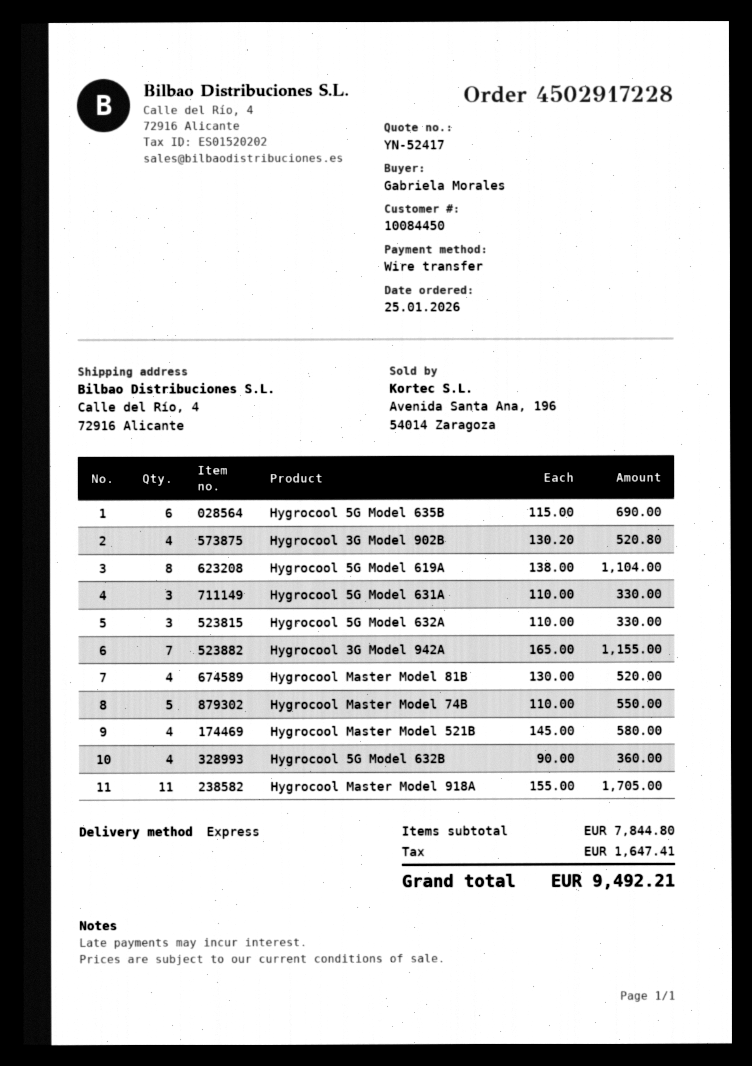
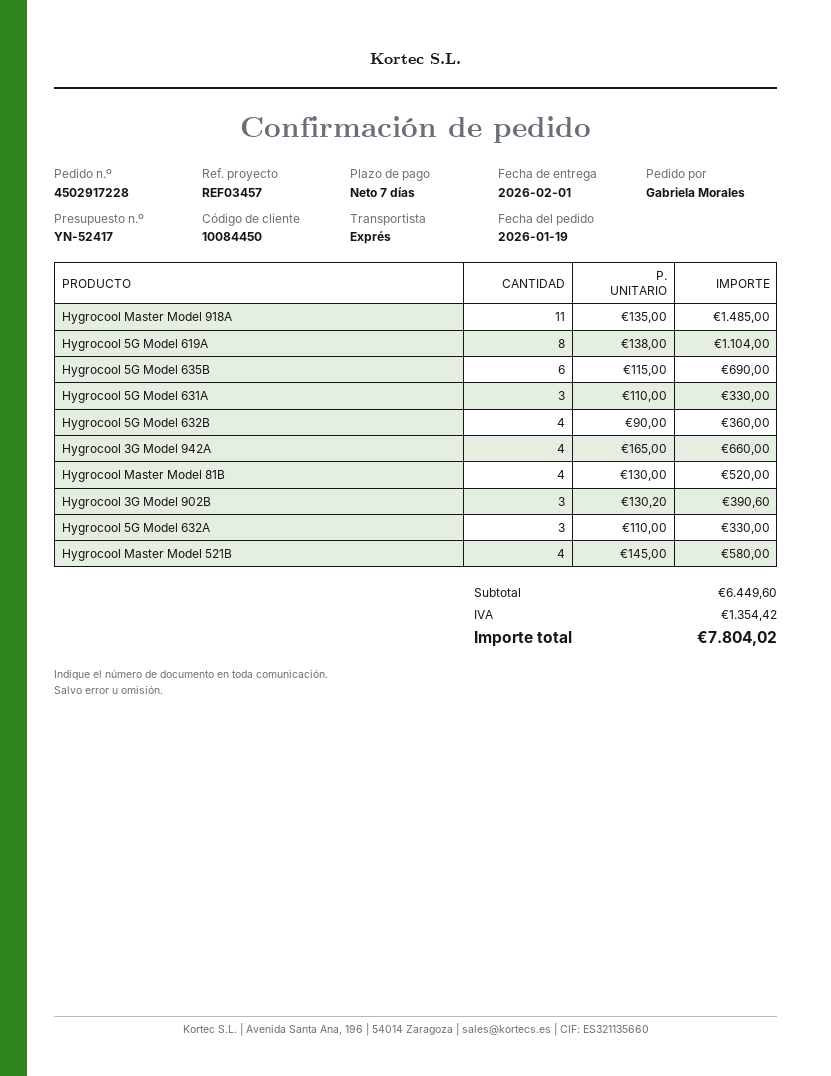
order date: 2026-01-25 -> 2026-01-19
Hygrocool 3G Model 902B: 4 x 130.20 = 520.80 -> 3 x 130.20 = 390.60
Hygrocool 3G Model 942A: 7 x 165.00 = 1155.00 -> 4 x 165.00 = 660.00
Hygrocool Master Model 74B: 5 x 110.00 = 550.00 -> none
Hygrocool Master Model 918A: 11 x 155.00 = 1705.00 -> 11 x 135.00 = 1485.00
subtotal: 7844.80 -> 6449.60
tax: 1647.41 -> 1354.42
total: 9492.21 -> 7804.02

